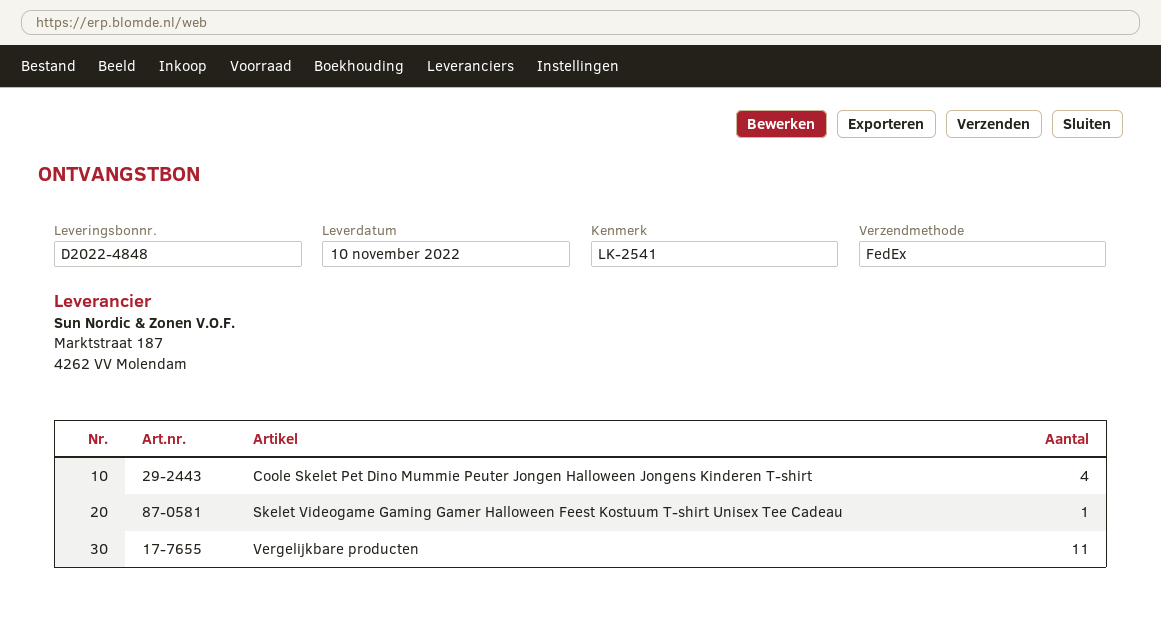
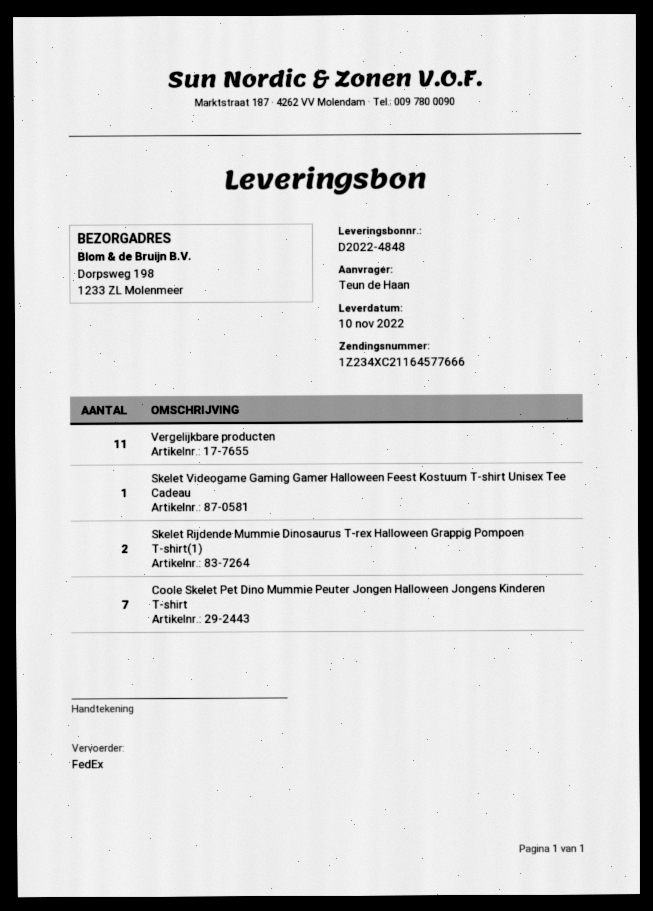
Coole Skelet Pet Dino Mummie Peuter Jongen Halloween Jongens Kinderen T-shirt: 4 -> 7
Skelet Rijdende Mummie Dinosaurus T-rex Halloween Grappig Pompoen T-shirt(1): none -> 2

